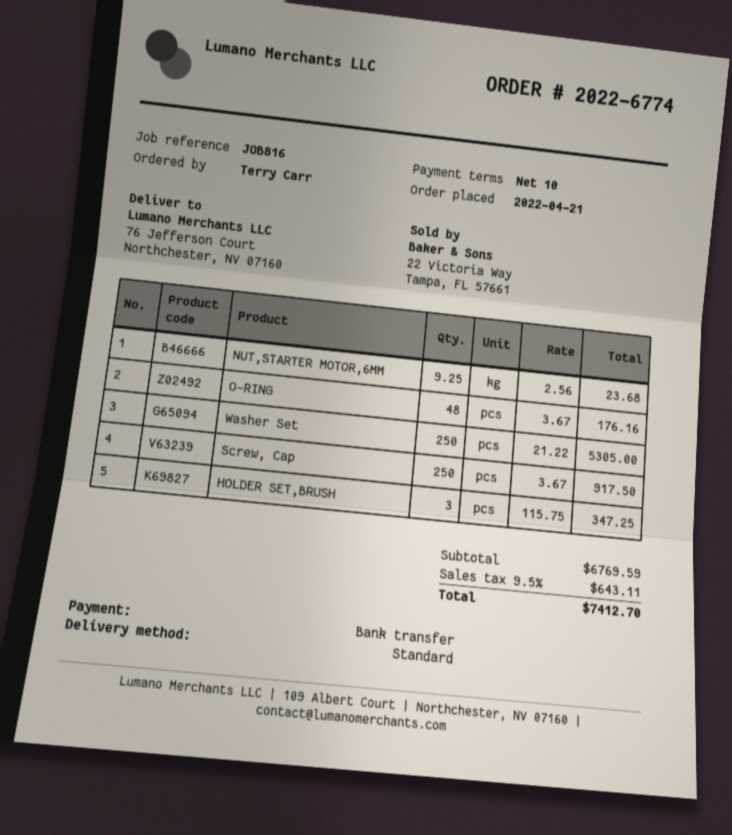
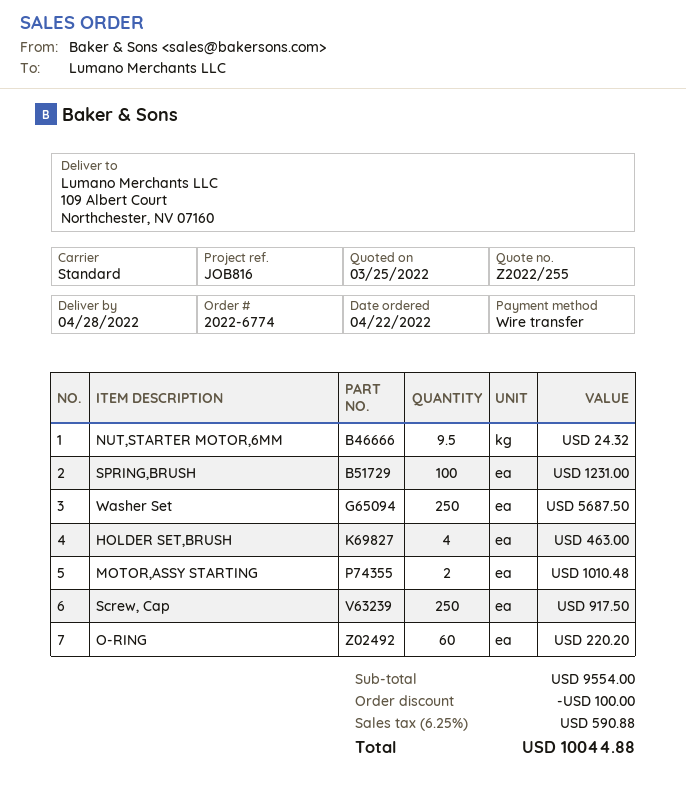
order date: 2022-04-21 -> 2022-04-22
ship to: 76 Jefferson Court, Northchester, NV 07160 -> 109 Albert Court, Northchester, NV 07160
NUT,STARTER MOTOR,6MM: 9.25 for 23.68 -> 9.5 for 24.32
O-RING: 48 for 176.16 -> 60 for 220.20
Washer Set: 250 for 5305.00 -> 250 for 5687.50
HOLDER SET,BRUSH: 3 for 347.25 -> 4 for 463.00
SPRING,BRUSH: none -> 100 for 1231.00
MOTOR,ASSY STARTING: none -> 2 for 1010.48
subtotal: 6769.59 -> 9554.00
discount: none -> 100.00
tax: 9.5% = 643.11 -> 6.25% = 590.88
total: 7412.70 -> 10044.88

